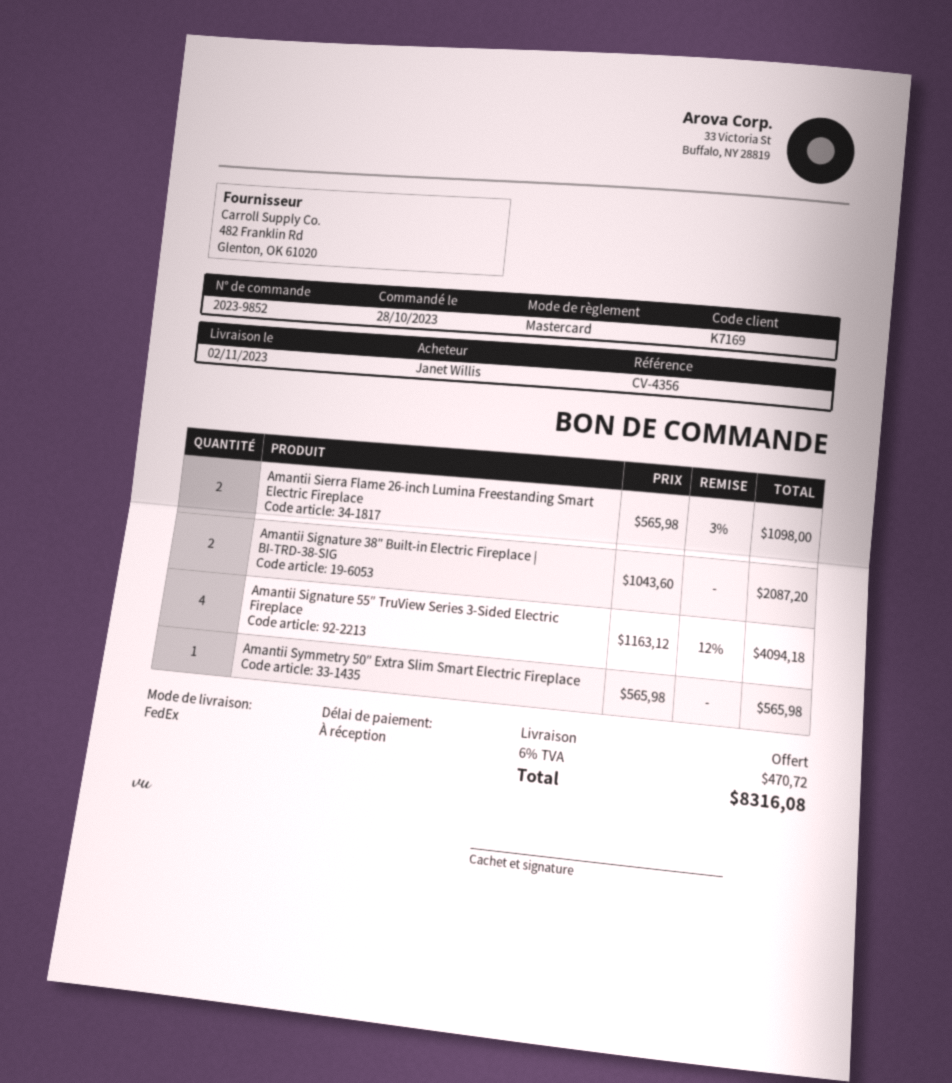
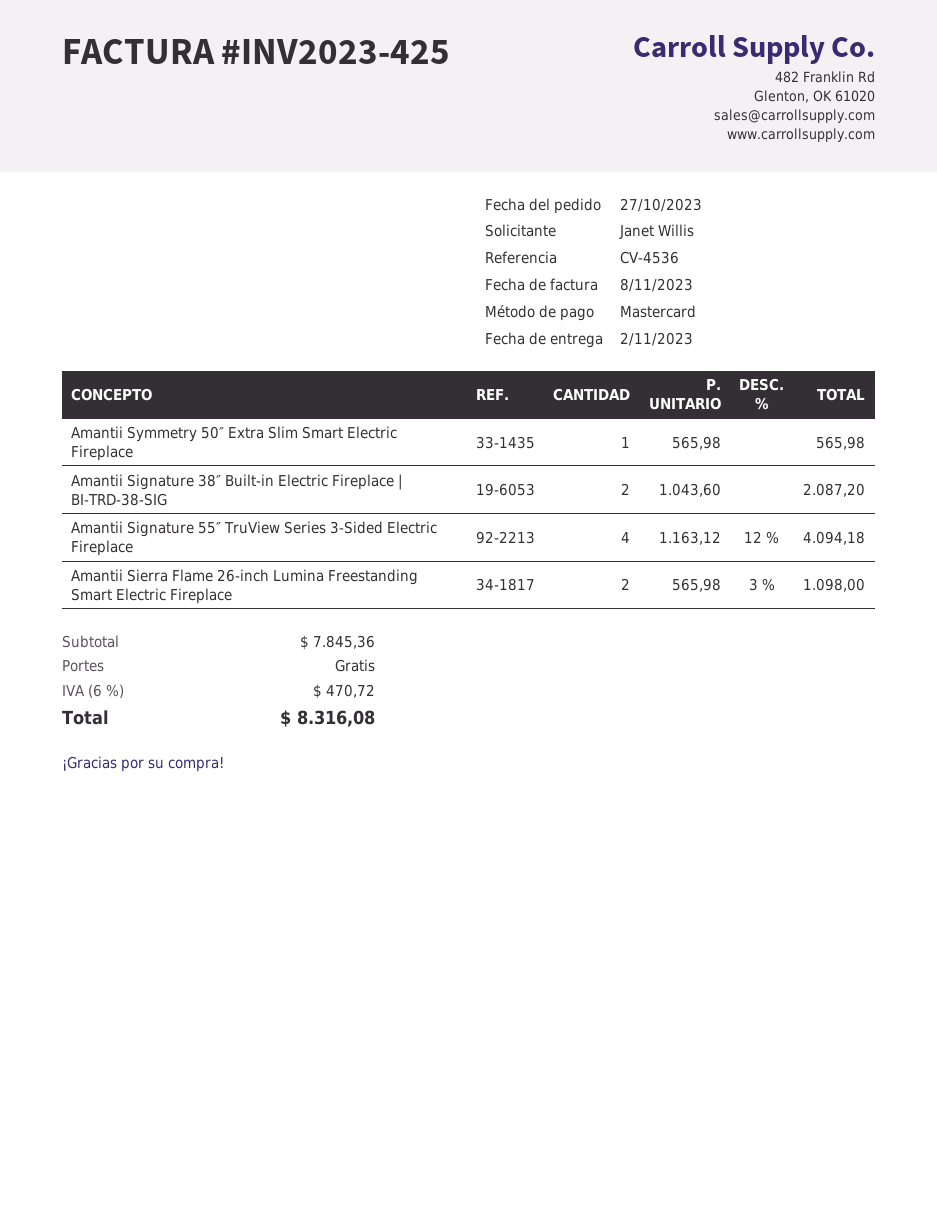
order date: 2023-10-28 -> 2023-10-27
reference: CV-4356 -> CV-4536

